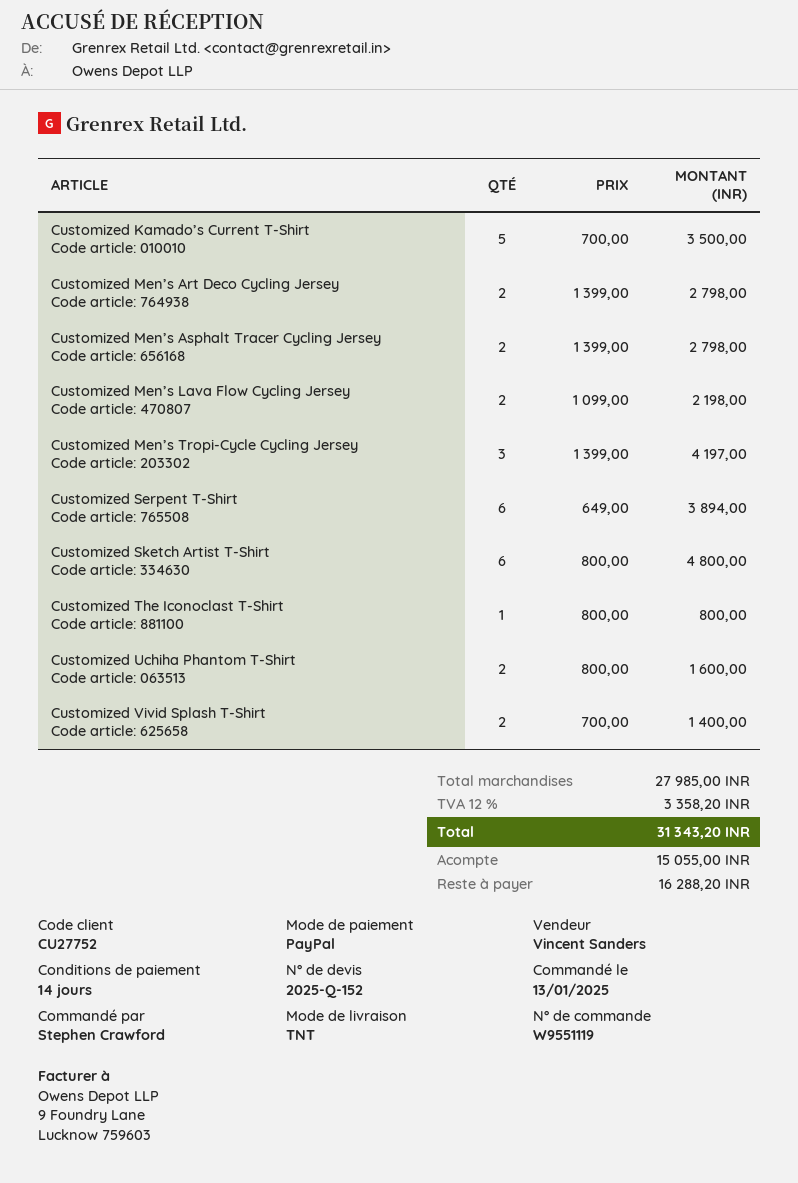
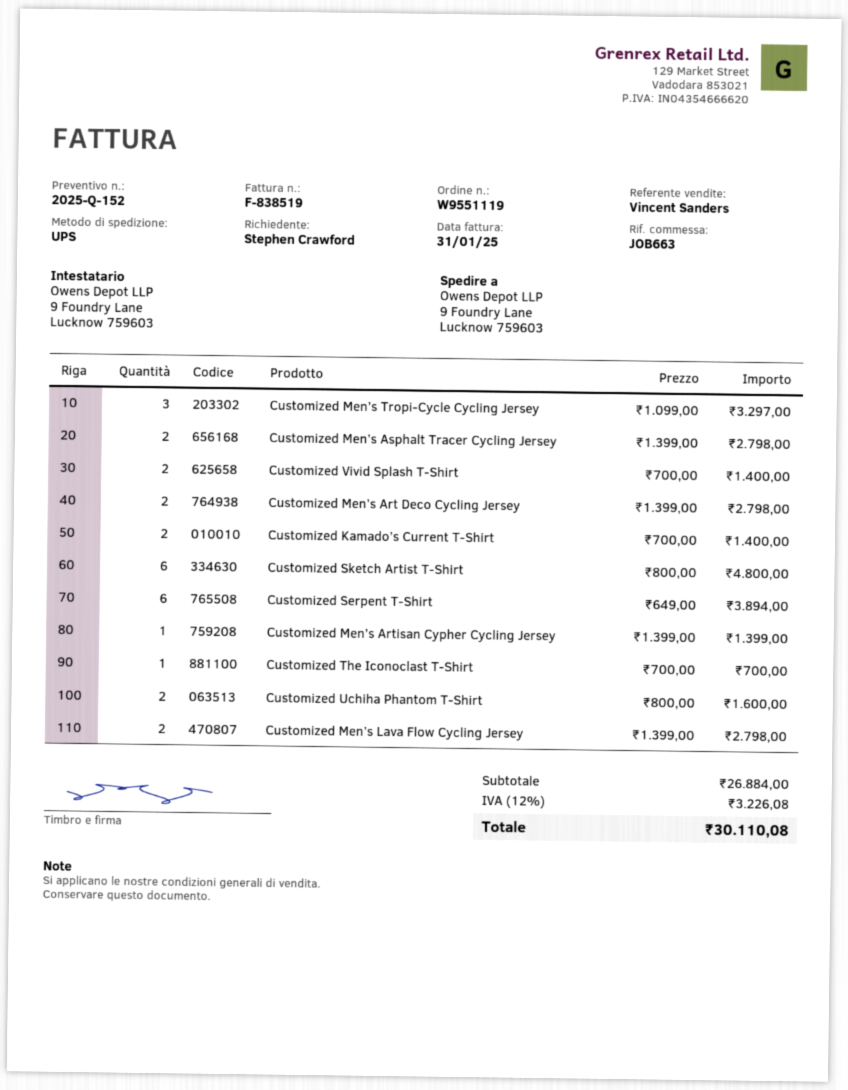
shipping method: TNT -> UPS
Customized Kamado’s Current T-Shirt: 5 x 700.00 = 3500.00 -> 2 x 700.00 = 1400.00
Customized Men’s Lava Flow Cycling Jersey: 2 x 1099.00 = 2198.00 -> 2 x 1399.00 = 2798.00
Customized Men’s Tropi-Cycle Cycling Jersey: 3 x 1399.00 = 4197.00 -> 3 x 1099.00 = 3297.00
Customized The Iconoclast T-Shirt: 1 x 800.00 = 800.00 -> 1 x 700.00 = 700.00
Customized Men’s Artisan Cypher Cycling Jersey: none -> 1 x 1399.00 = 1399.00
subtotal: 27985.00 -> 26884.00
tax: 12% = 3358.20 -> 12% = 3226.08
total: 31343.20 -> 30110.08

